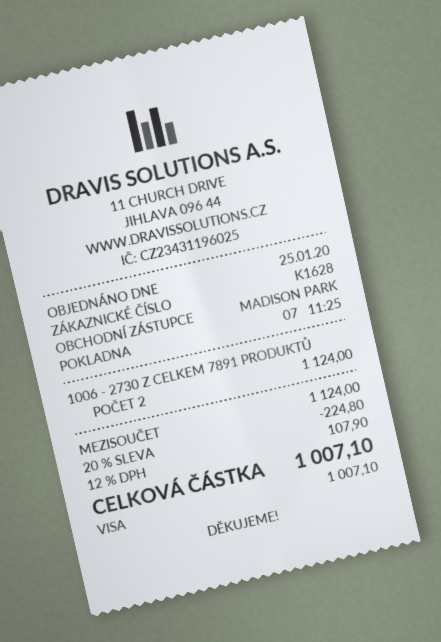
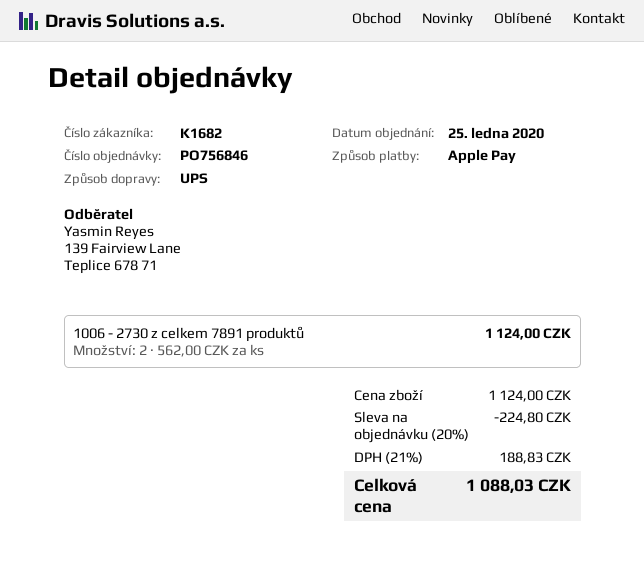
customer number: K1628 -> K1682
payment method: Visa -> Apple Pay
tax: 12% = 107.90 -> 21% = 188.83
total: 1007.10 -> 1088.03

